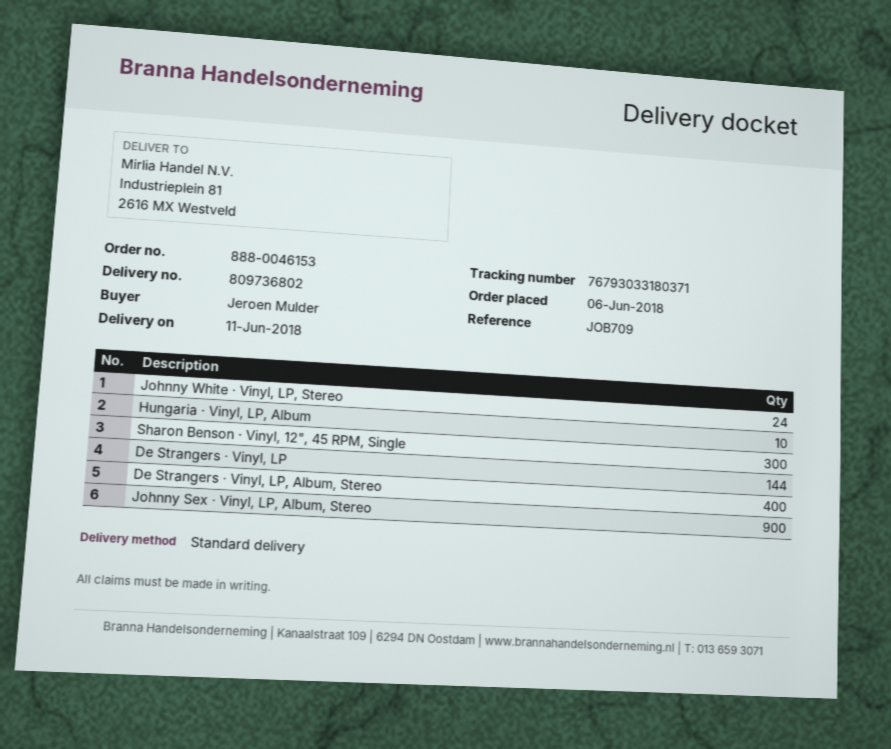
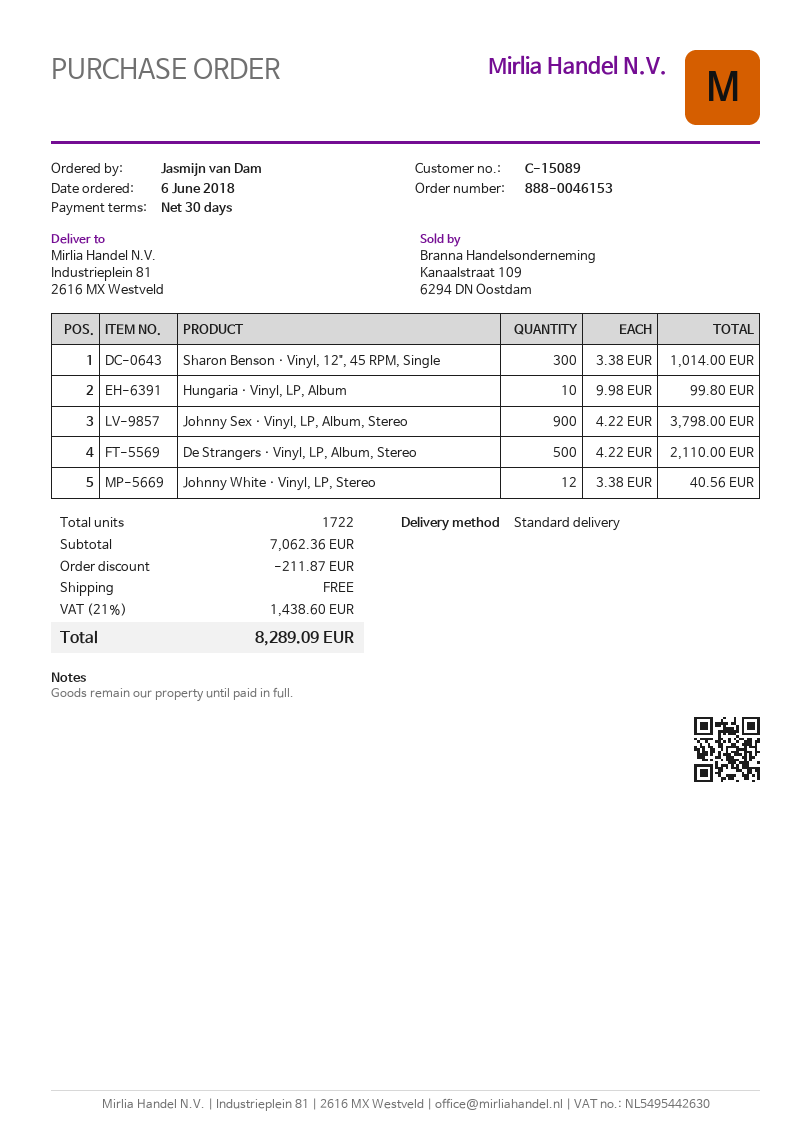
ordered by: Jeroen Mulder -> Jasmijn van Dam
Johnny White · Vinyl, LP, Stereo: 24 -> 12
De Strangers · Vinyl, LP: 144 -> none
De Strangers · Vinyl, LP, Album, Stereo: 400 -> 500

